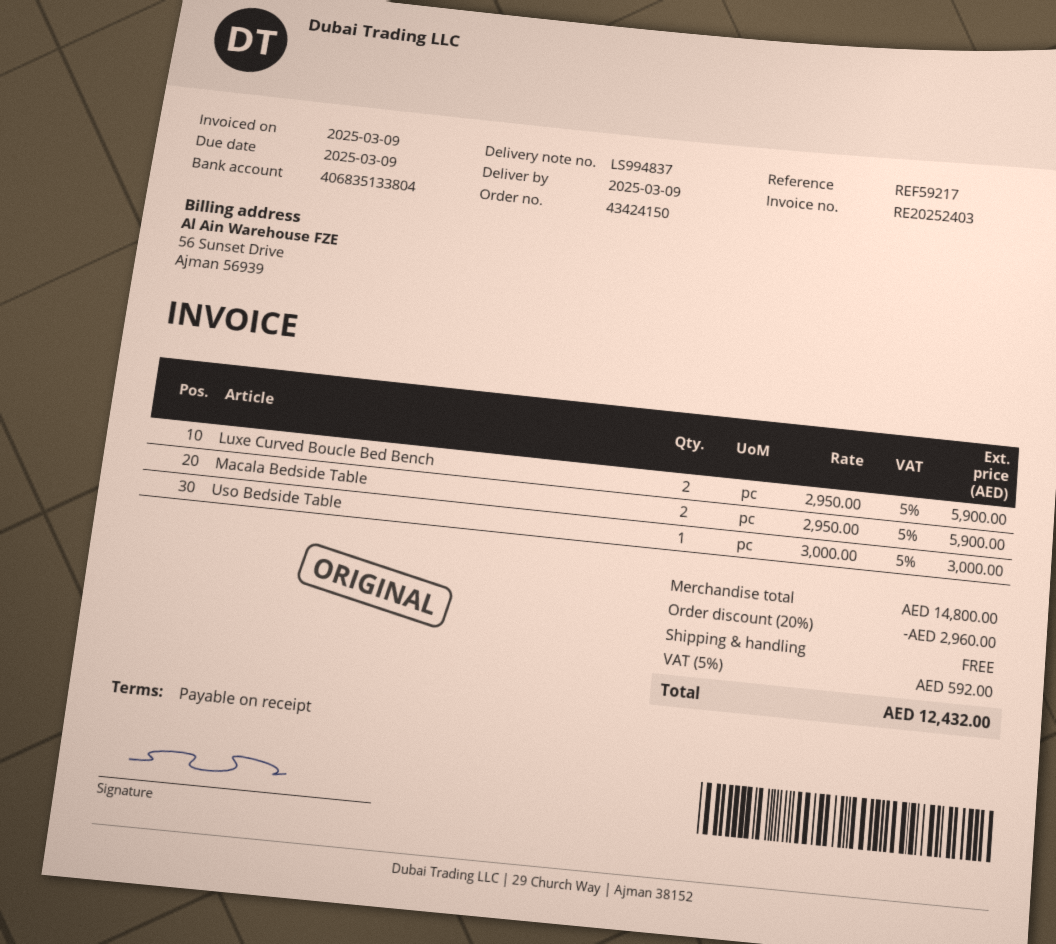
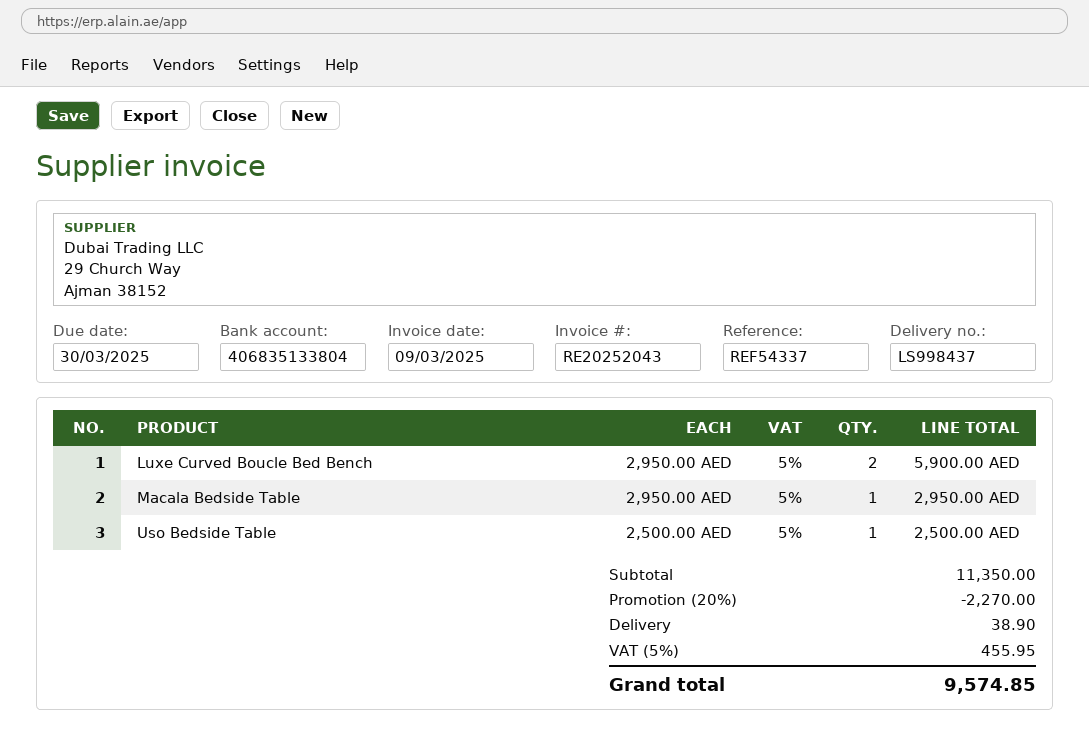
delivery note number: LS994837 -> LS998437
invoice number: RE20252403 -> RE20252043
due date: 2025-03-09 -> 2025-03-30
reference: REF59217 -> REF54337
Macala Bedside Table: 2 x 2950.00 = 5900.00 -> 1 x 2950.00 = 2950.00
Uso Bedside Table: 1 x 3000.00 = 3000.00 -> 1 x 2500.00 = 2500.00
subtotal: 14800.00 -> 11350.00
discount: 20% = 2960.00 -> 20% = 2270.00
shipping: 0.00 -> 38.90
tax: 5% = 592.00 -> 5% = 455.95
total: 12432.00 -> 9574.85

